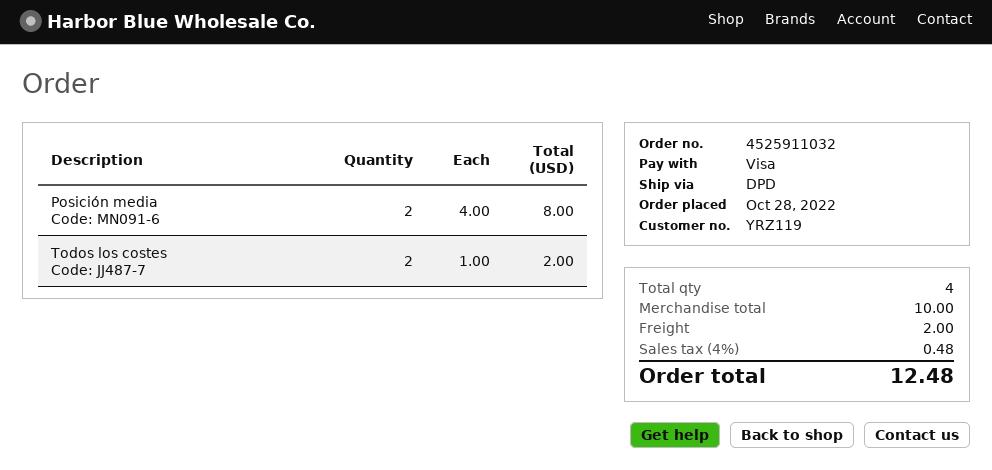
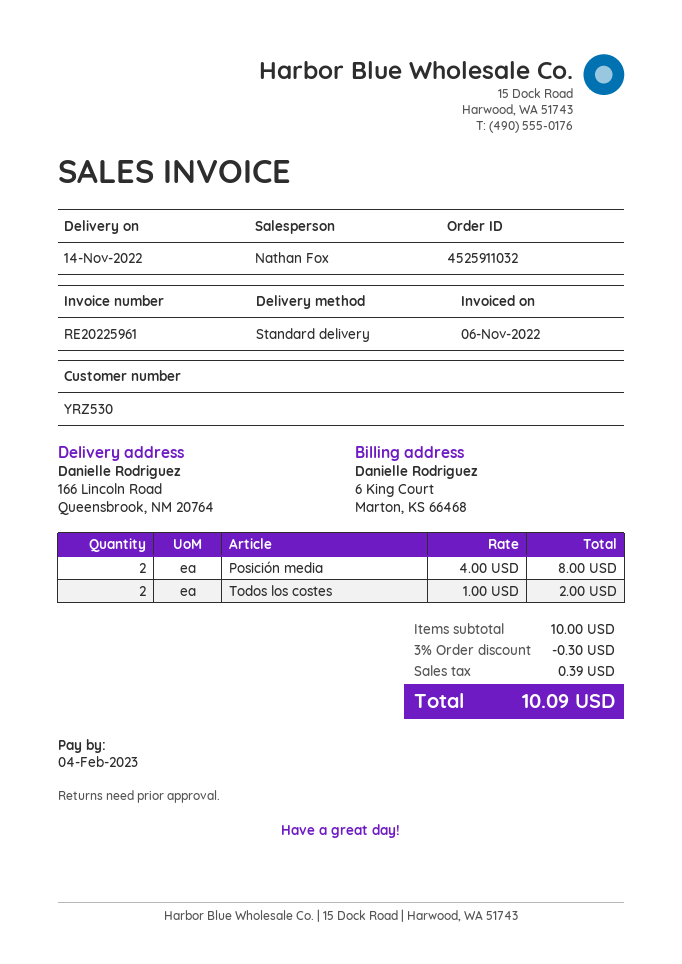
customer number: YRZ119 -> YRZ530
shipping method: DPD -> standard
discount: none -> 3% = 0.30
shipping: 2.00 -> none
tax: 0.48 -> 0.39
total: 12.48 -> 10.09

